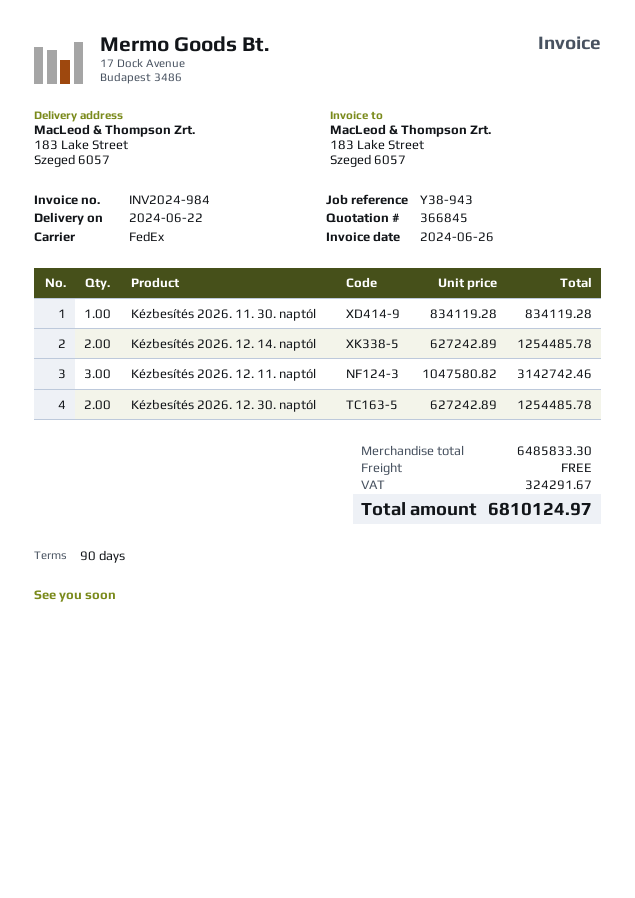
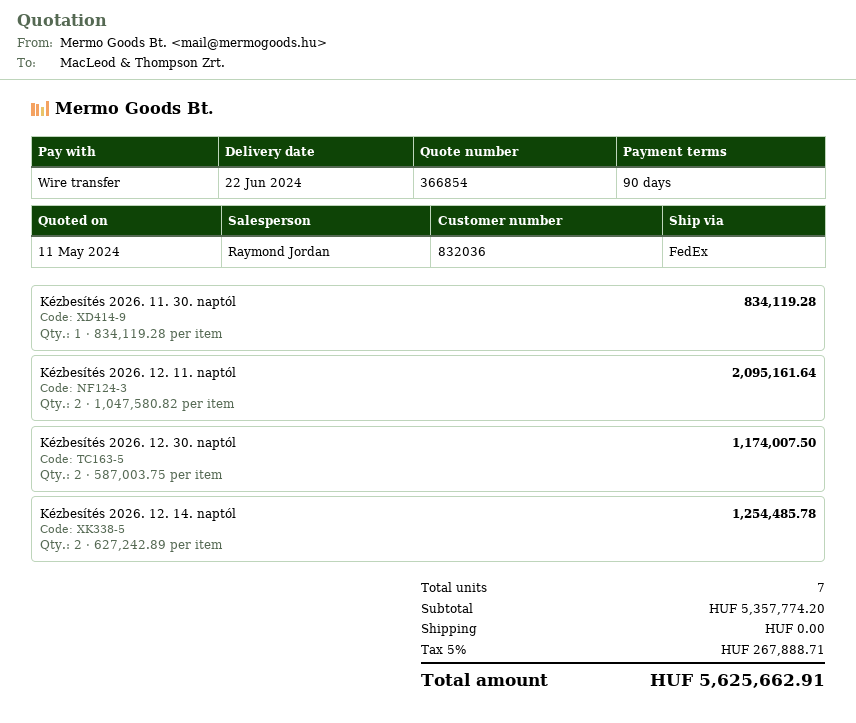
quote number: 366845 -> 366854
Kézbesítés 2026. 12. 11. naptól: 3 x 1047580.82 = 3142742.46 -> 2 x 1047580.82 = 2095161.64
Kézbesítés 2026. 12. 30. naptól: 2 x 627242.89 = 1254485.78 -> 2 x 587003.75 = 1174007.50
subtotal: 6485833.30 -> 5357774.20
tax: 324291.67 -> 267888.71
total: 6810124.97 -> 5625662.91

